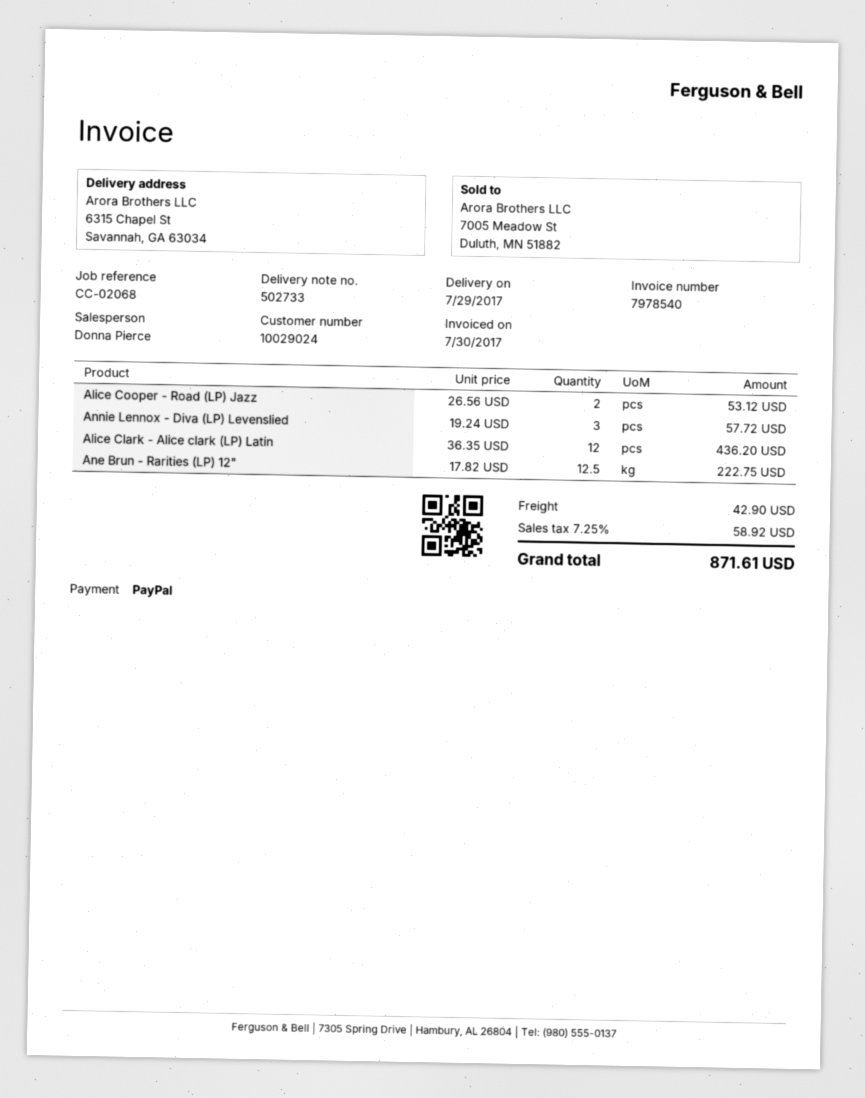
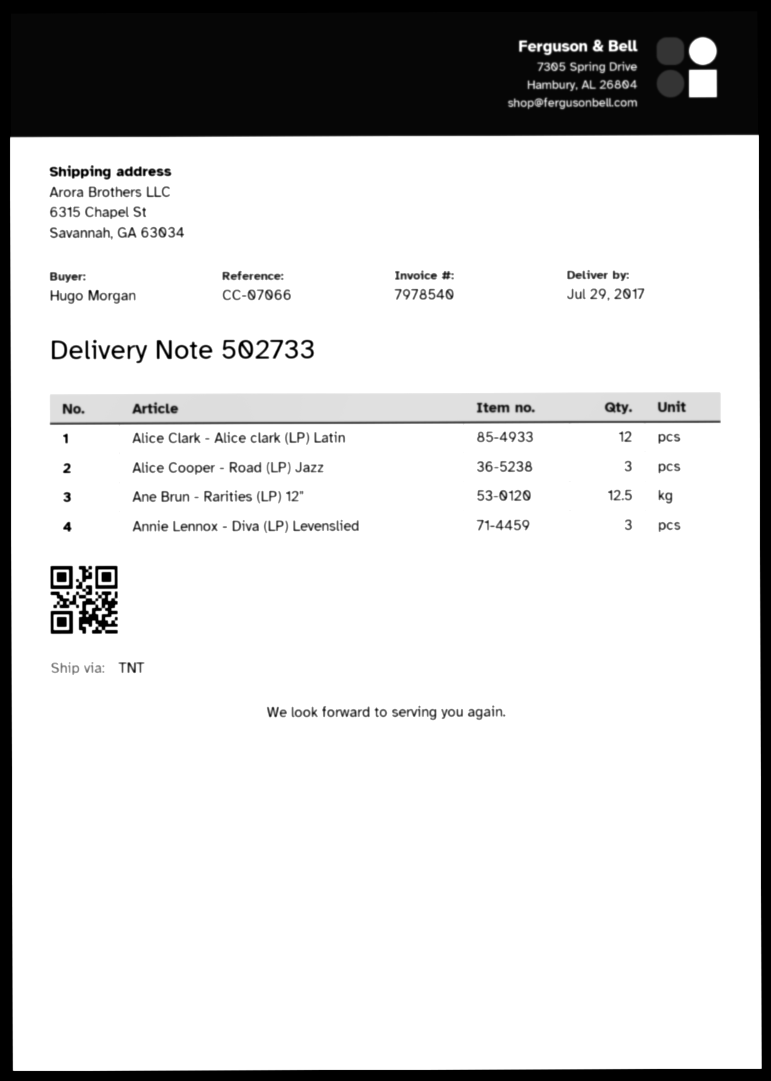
reference: CC-02068 -> CC-07066
Alice Cooper - Road (LP) Jazz: 2 -> 3

